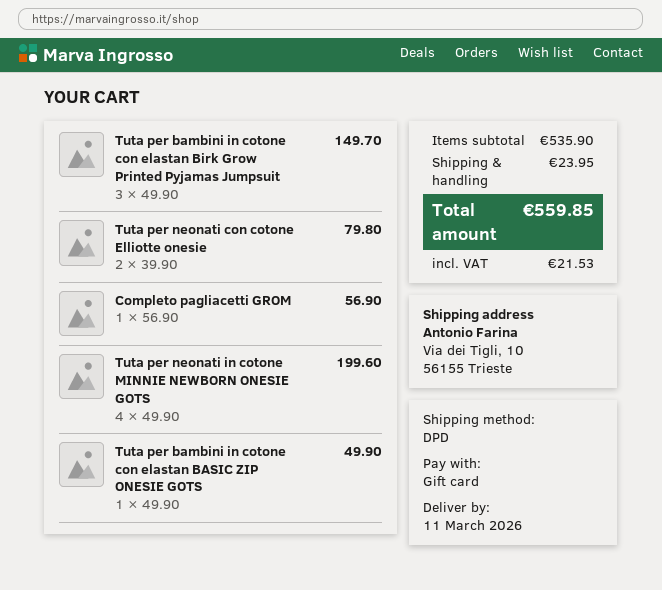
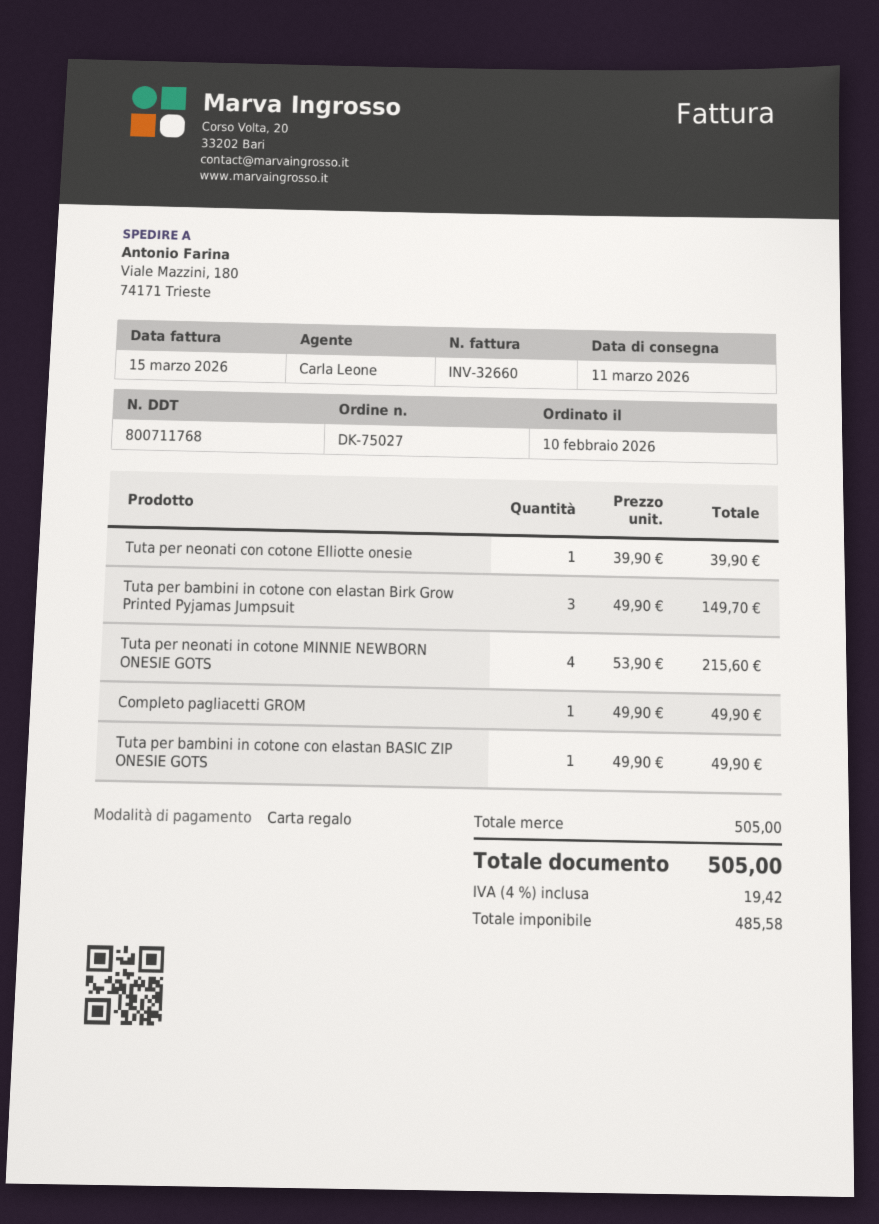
ship to: Via dei Tigli, 10, 56155 Trieste -> Viale Mazzini, 180, 74171 Trieste
Tuta per neonati con cotone Elliotte onesie: 2 x 39.90 = 79.80 -> 1 x 39.90 = 39.90
Completo pagliacetti GROM: 1 x 56.90 = 56.90 -> 1 x 49.90 = 49.90
Tuta per neonati in cotone MINNIE NEWBORN ONESIE GOTS: 4 x 49.90 = 199.60 -> 4 x 53.90 = 215.60
subtotal: 535.90 -> 505.00
shipping: 23.95 -> none
tax: 21.53 -> 19.42
total: 559.85 -> 505.00

